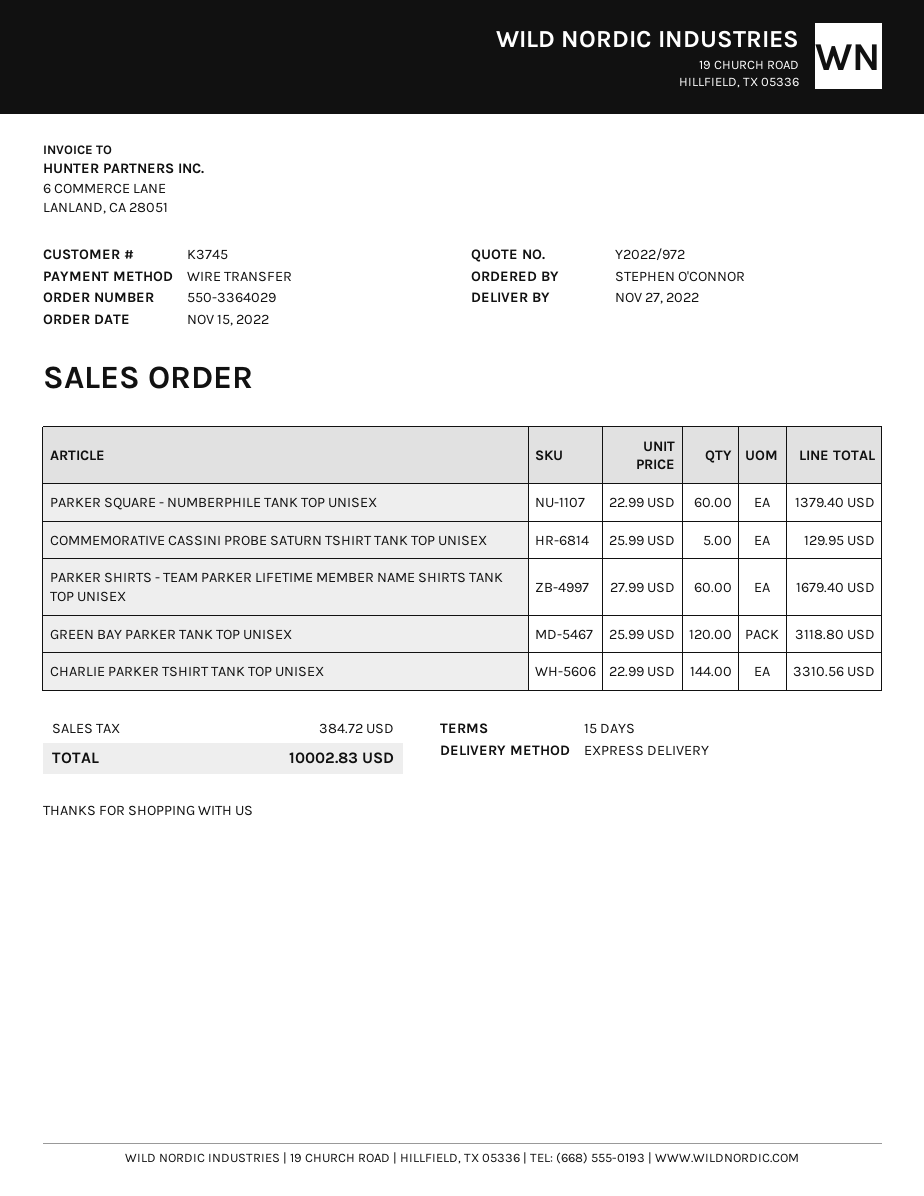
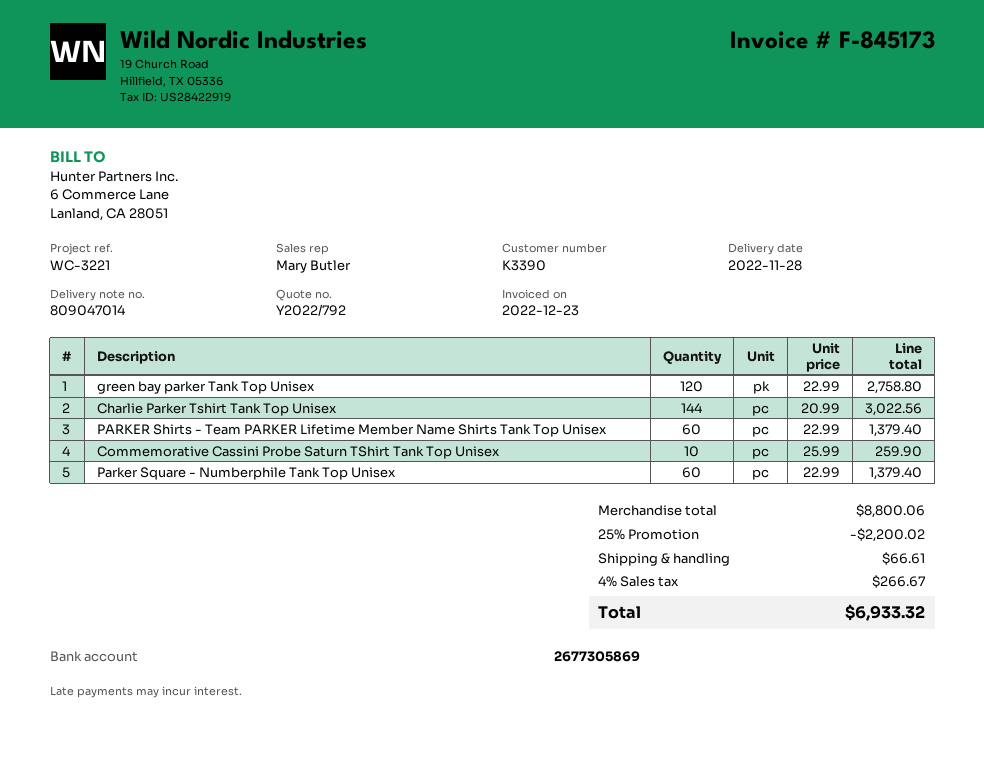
quote number: Y2022/972 -> Y2022/792
delivery date: 2022-11-27 -> 2022-11-28
customer number: K3745 -> K3390
COMMEMORATIVE CASSINI PROBE SATURN TSHIRT TANK TOP UNISEX: 5 x 25.99 = 129.95 -> 10 x 25.99 = 259.90
PARKER SHIRTS - TEAM PARKER LIFETIME MEMBER NAME SHIRTS TANK TOP UNISEX: 60 x 27.99 = 1679.40 -> 60 x 22.99 = 1379.40
GREEN BAY PARKER TANK TOP UNISEX: 120 x 25.99 = 3118.80 -> 120 x 22.99 = 2758.80
CHARLIE PARKER TSHIRT TANK TOP UNISEX: 144 x 22.99 = 3310.56 -> 144 x 20.99 = 3022.56
discount: none -> 25% = 2200.02
shipping: none -> 66.61
tax: 384.72 -> 266.67
total: 10002.83 -> 6933.32

